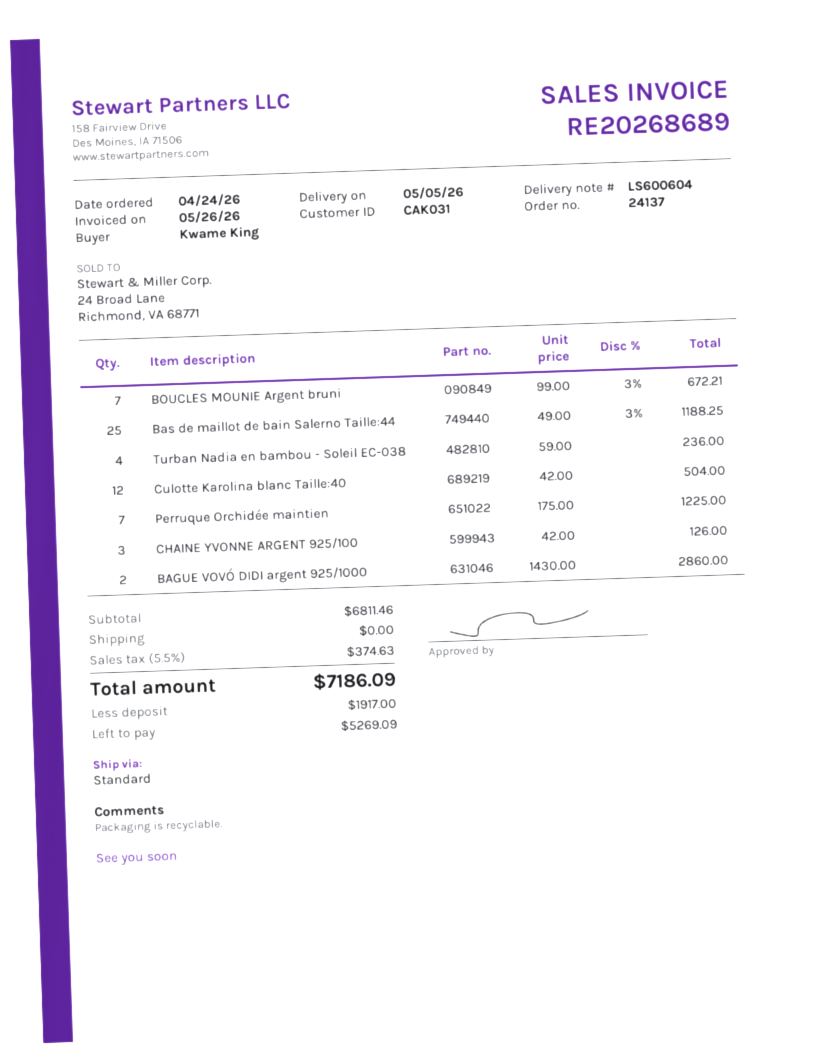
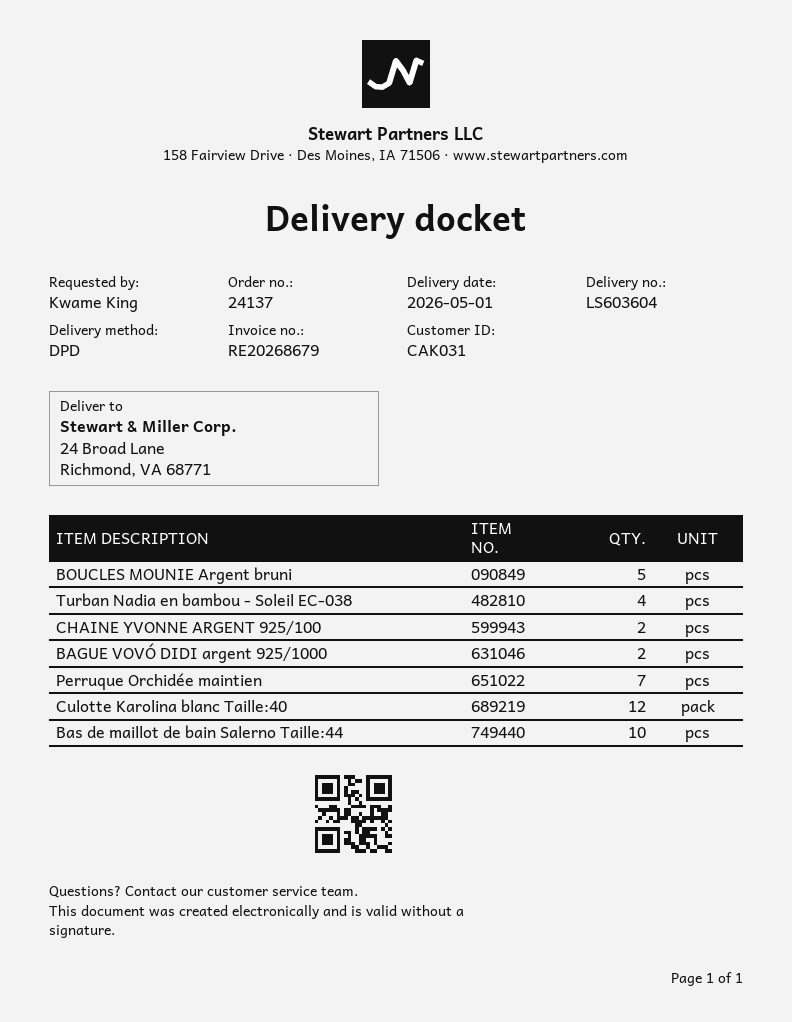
delivery note number: LS600604 -> LS603604
delivery date: 2026-05-05 -> 2026-05-01
invoice number: RE20268689 -> RE20268679
shipping method: standard -> DPD
BOUCLES MOUNIE Argent bruni: 7 -> 5
Bas de maillot de bain Salerno Taille:44: 25 -> 10
CHAINE YVONNE ARGENT 925/100: 3 -> 2

